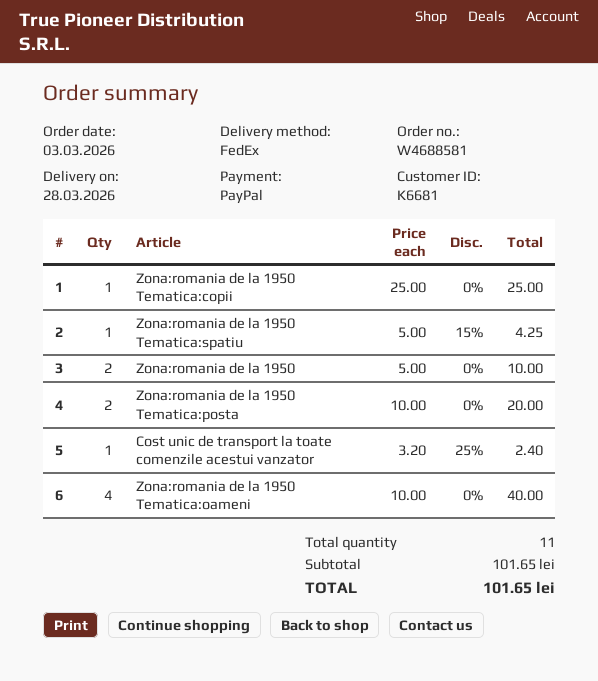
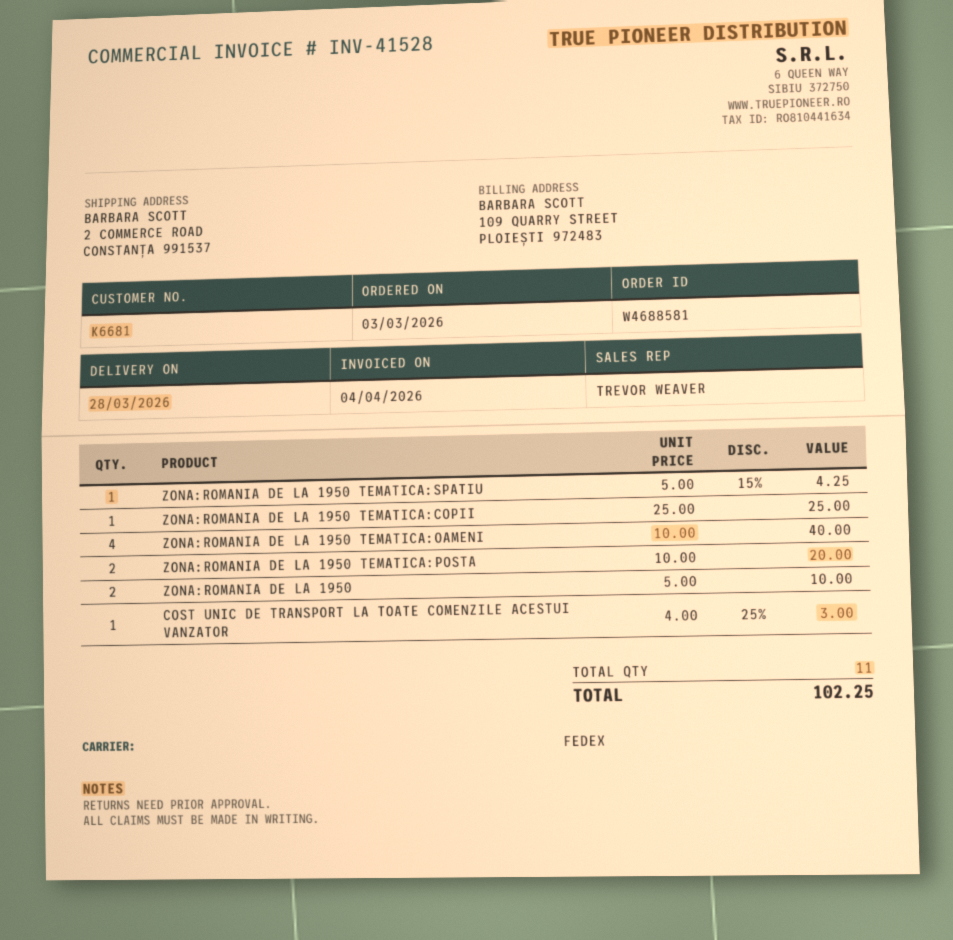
Cost unic de transport la toate comenzile acestui vanzator: 1 x 3.20 - 25% = 2.40 -> 1 x 4.00 - 25% = 3.00
total: 101.65 -> 102.25

